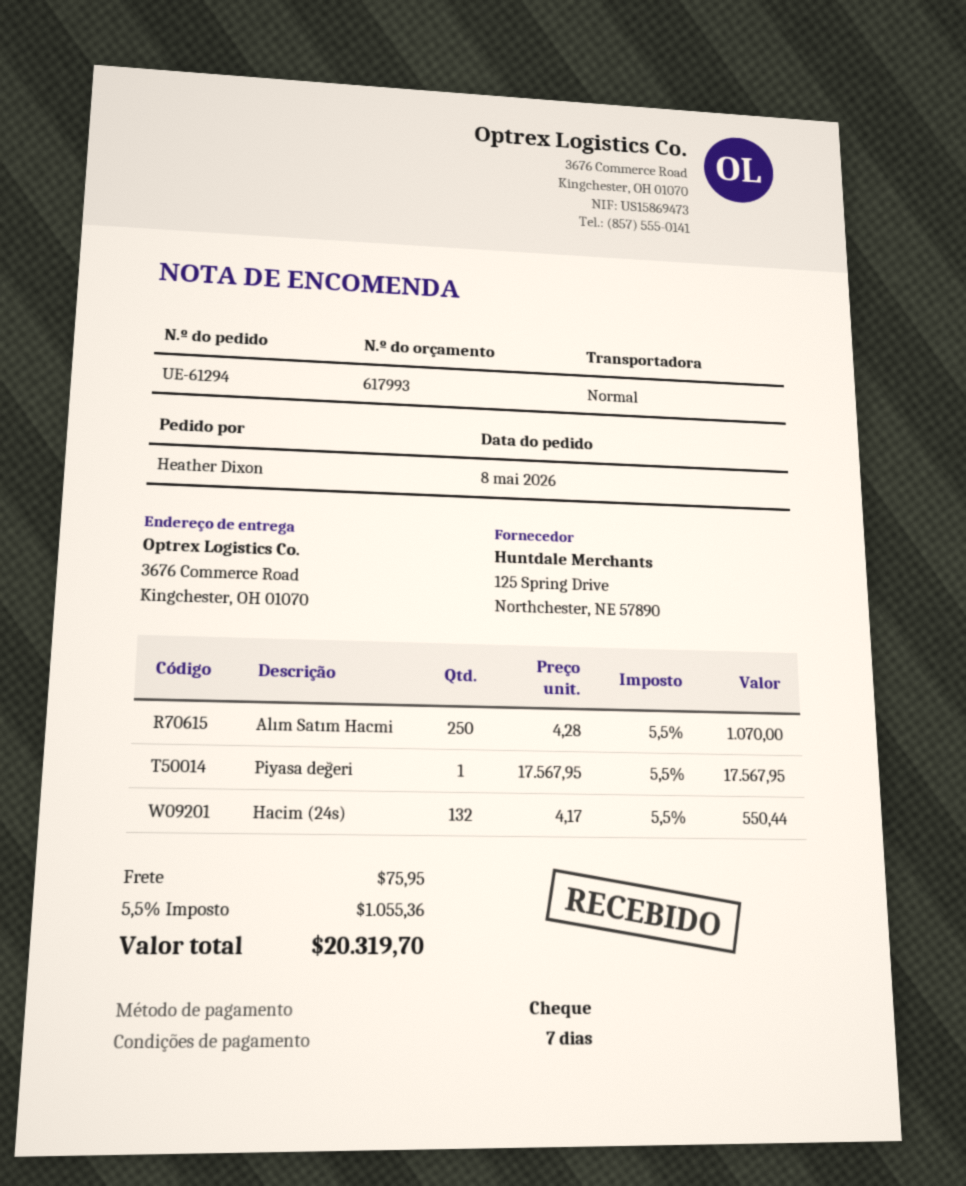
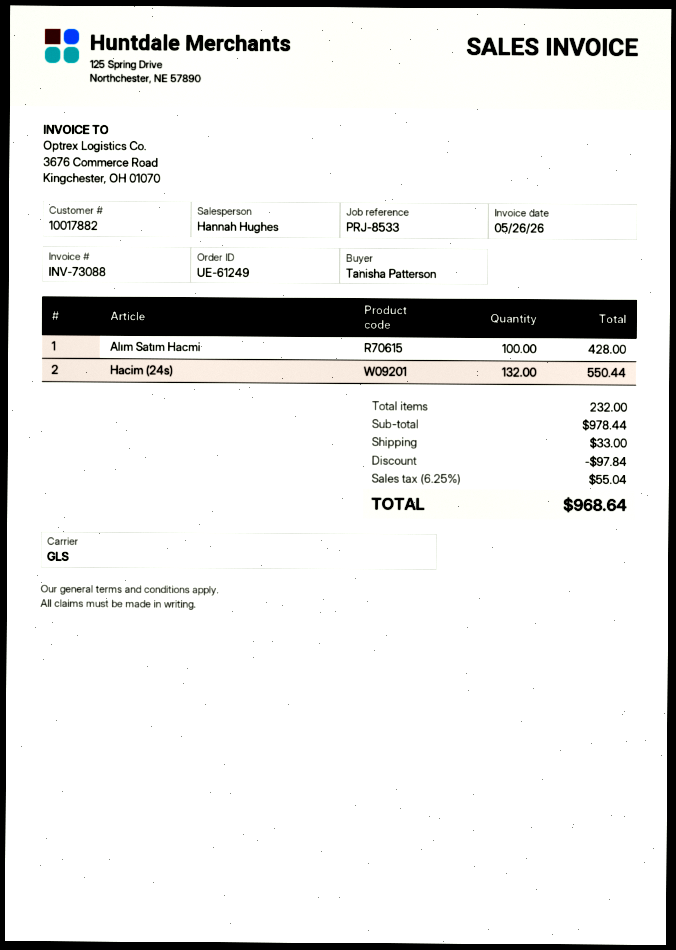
order number: UE-61294 -> UE-61249
ordered by: Heather Dixon -> Tanisha Patterson
shipping method: standard -> GLS
Alım Satım Hacmi: 250 for 1070.00 -> 100 for 428.00
Piyasa değeri: 1 for 17567.95 -> none
discount: none -> 97.84
shipping: 75.95 -> 33.00
tax: 5.5% = 1055.36 -> 6.25% = 55.04
total: 20319.70 -> 968.64

